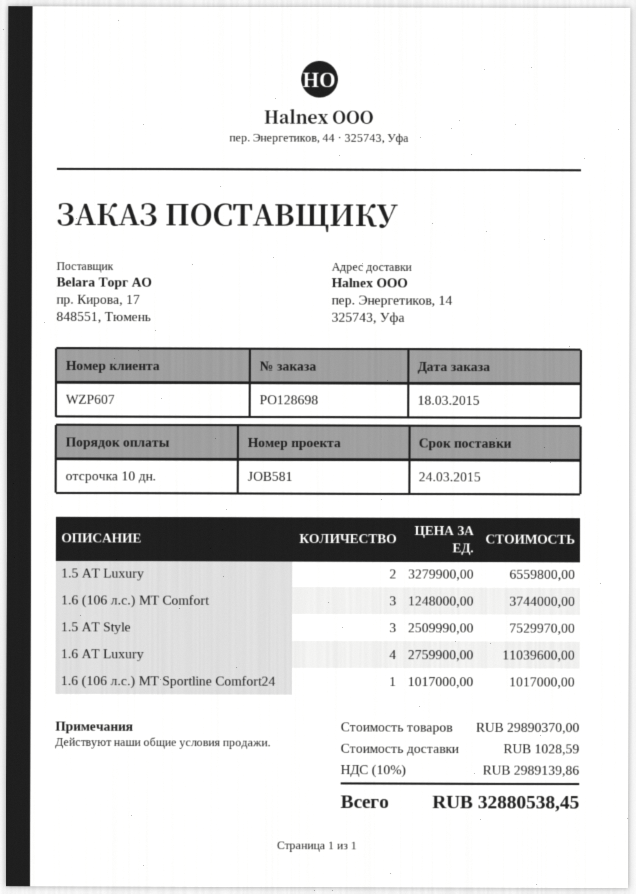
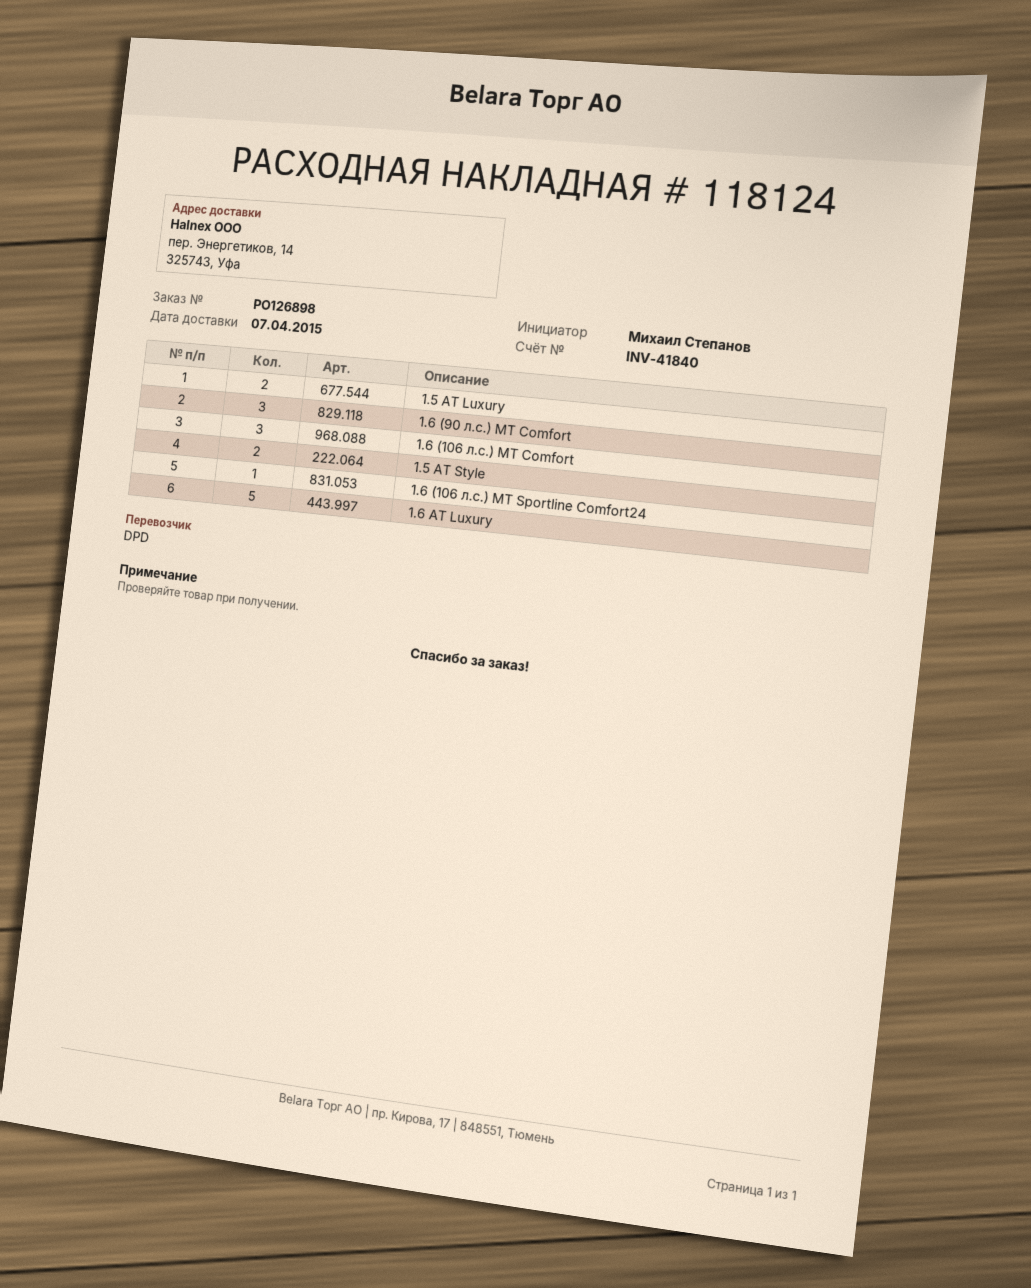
order number: PO128698 -> PO126898
delivery date: 2015-03-24 -> 2015-04-07
1.5 AT Style: 3 -> 2
1.6 AT Luxury: 4 -> 5
1.6 (90 л.с.) MT Comfort: none -> 3

